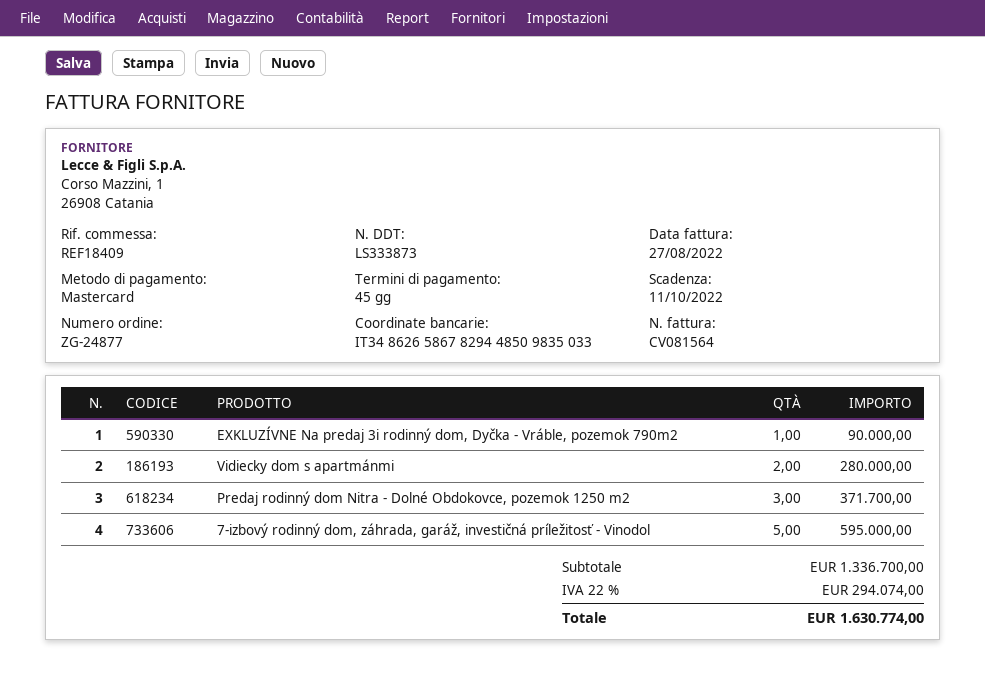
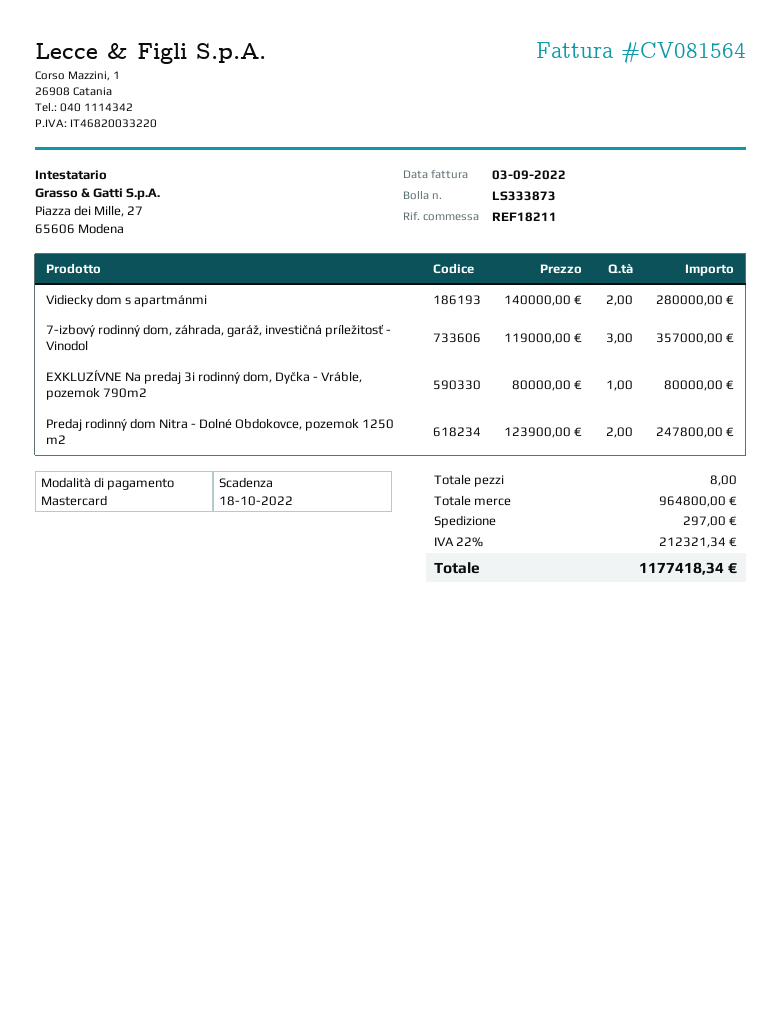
invoice date: 2022-08-27 -> 2022-09-03
due date: 2022-10-11 -> 2022-10-18
reference: REF18409 -> REF18211
EXKLUZÍVNE Na predaj 3i rodinný dom, Dyčka - Vráble, pozemok 790m2: 1 for 90000.00 -> 1 for 80000.00
Predaj rodinný dom Nitra - Dolné Obdokovce, pozemok 1250 m2: 3 for 371700.00 -> 2 for 247800.00
7-izbový rodinný dom, záhrada, garáž, investičná príležitosť - Vinodol: 5 for 595000.00 -> 3 for 357000.00
subtotal: 1336700.00 -> 964800.00
shipping: none -> 297.00
tax: 22% = 294074.00 -> 22% = 212321.34
total: 1630774.00 -> 1177418.34

